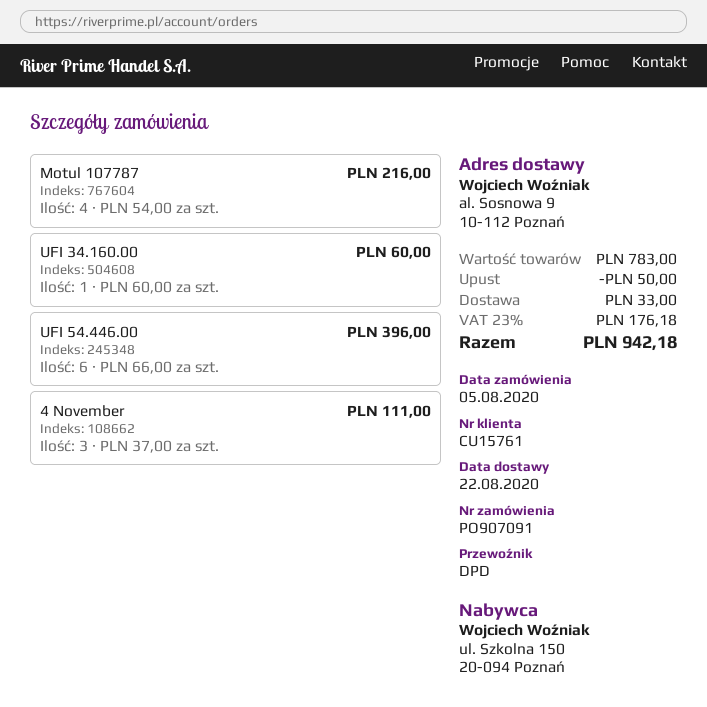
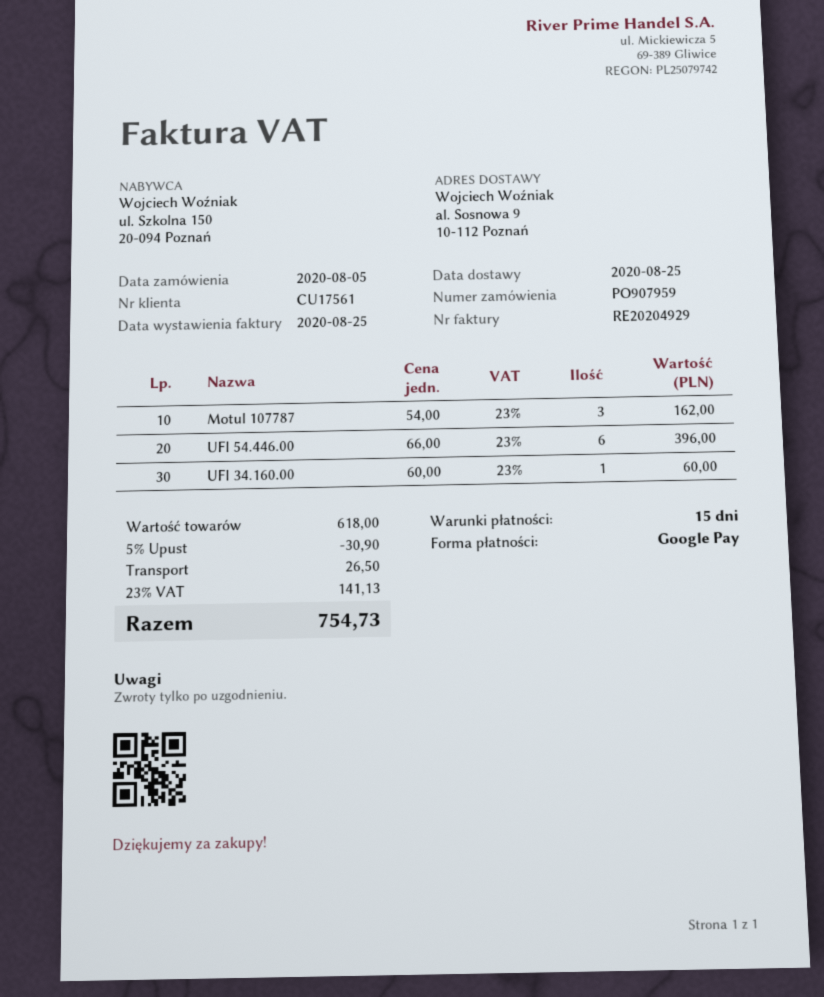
order number: PO907091 -> PO907959
delivery date: 2020-08-22 -> 2020-08-25
customer number: CU15761 -> CU17561
Motul 107787: 4 x 54.00 = 216.00 -> 3 x 54.00 = 162.00
4 November: 3 x 37.00 = 111.00 -> none
subtotal: 783.00 -> 618.00
discount: 50.00 -> 30.90
shipping: 33.00 -> 26.50
tax: 23% = 176.18 -> 23% = 141.13
total: 942.18 -> 754.73

